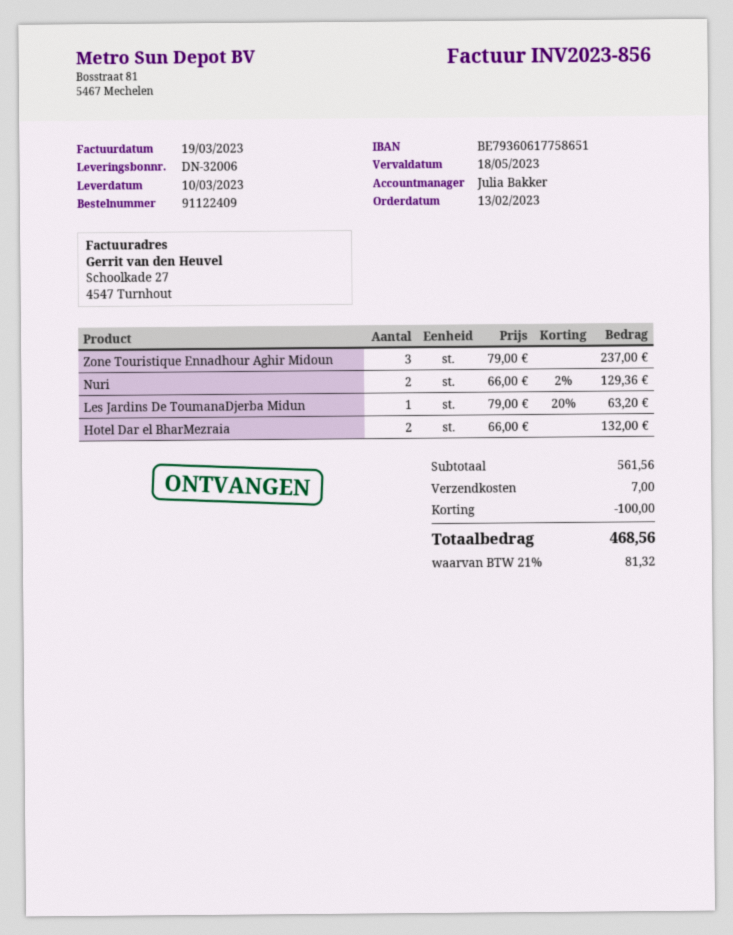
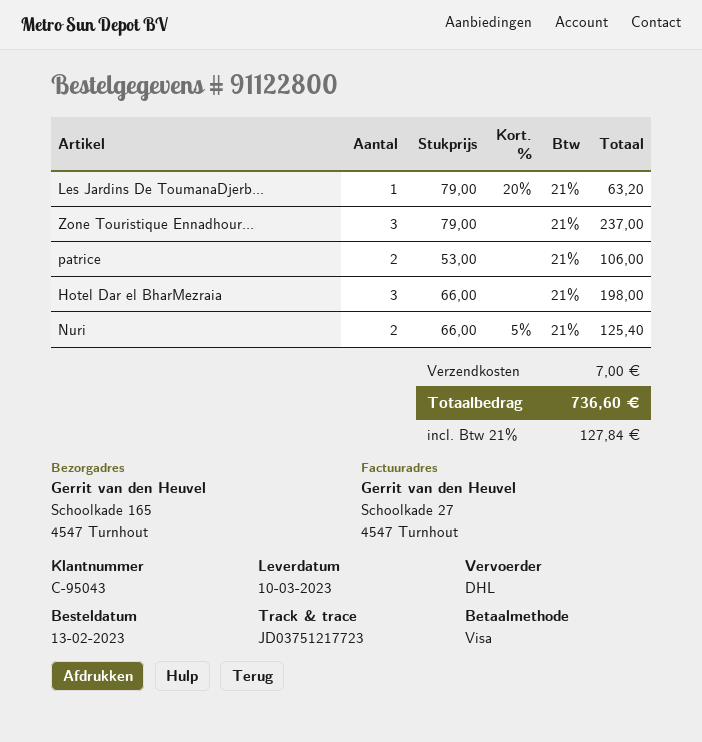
order number: 91122409 -> 91122800
Nuri: 2 x 66.00 - 2% = 129.36 -> 2 x 66.00 - 5% = 125.40
Hotel Dar el BharMezraia: 2 x 66.00 = 132.00 -> 3 x 66.00 = 198.00
patrice: none -> 2 x 53.00 = 106.00
discount: 100.00 -> none
tax: 21% = 81.32 -> 21% = 127.84
total: 468.56 -> 736.60

